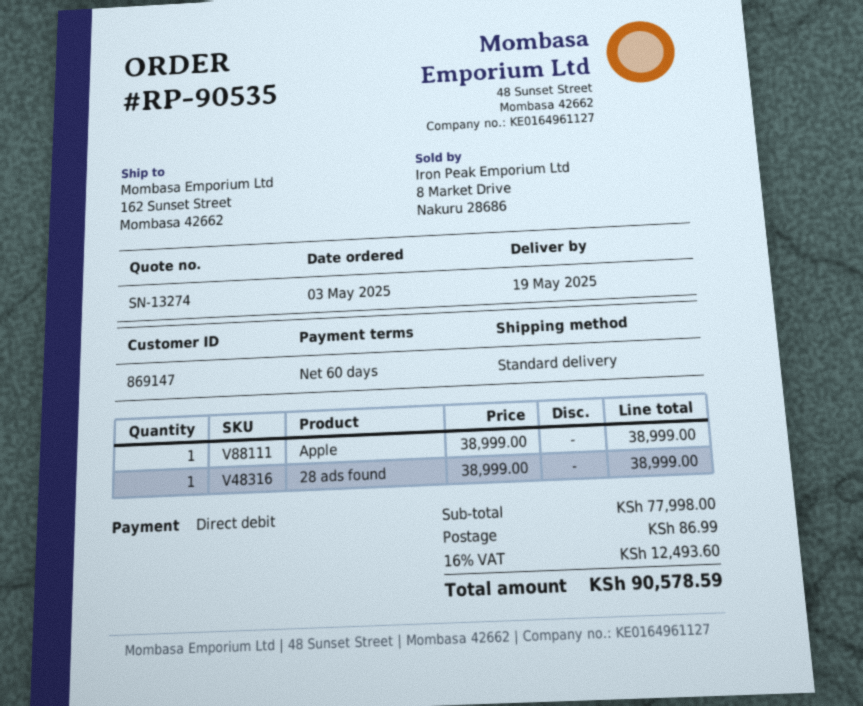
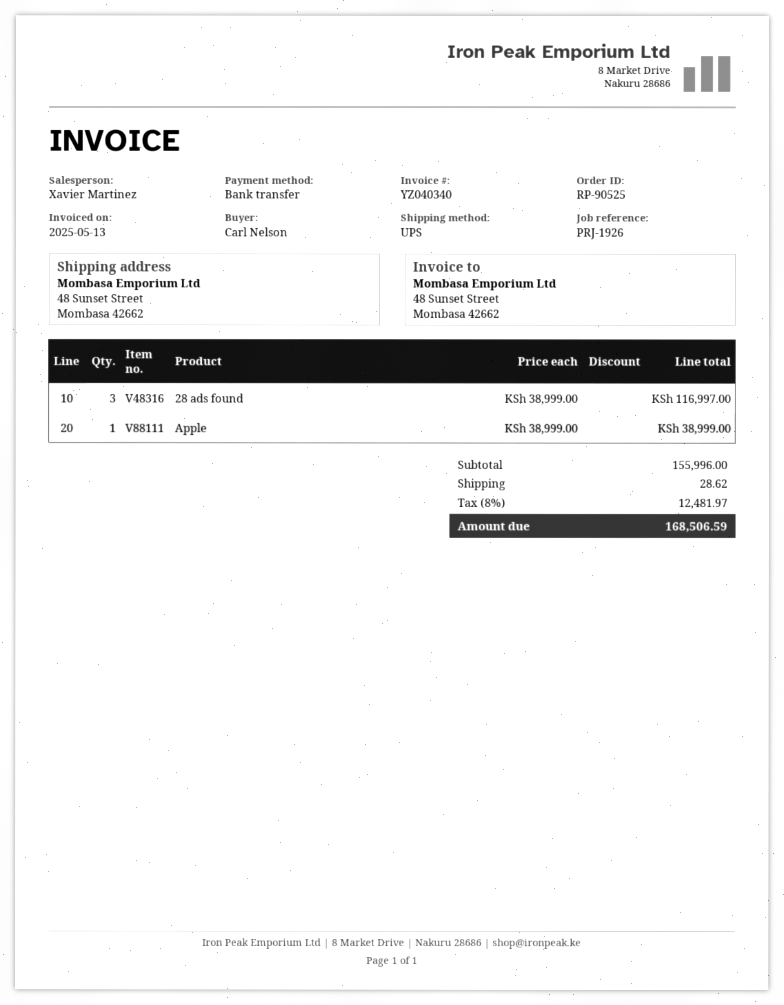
order number: RP-90535 -> RP-90525
payment method: direct debit -> bank transfer
shipping method: standard -> UPS
ship to: 162 Sunset Street, Mombasa 42662 -> 48 Sunset Street, Mombasa 42662
28 ads found: 1 x 38999.00 = 38999.00 -> 3 x 38999.00 = 116997.00
subtotal: 77998.00 -> 155996.00
shipping: 86.99 -> 28.62
tax: 16% = 12493.60 -> 8% = 12481.97
total: 90578.59 -> 168506.59

